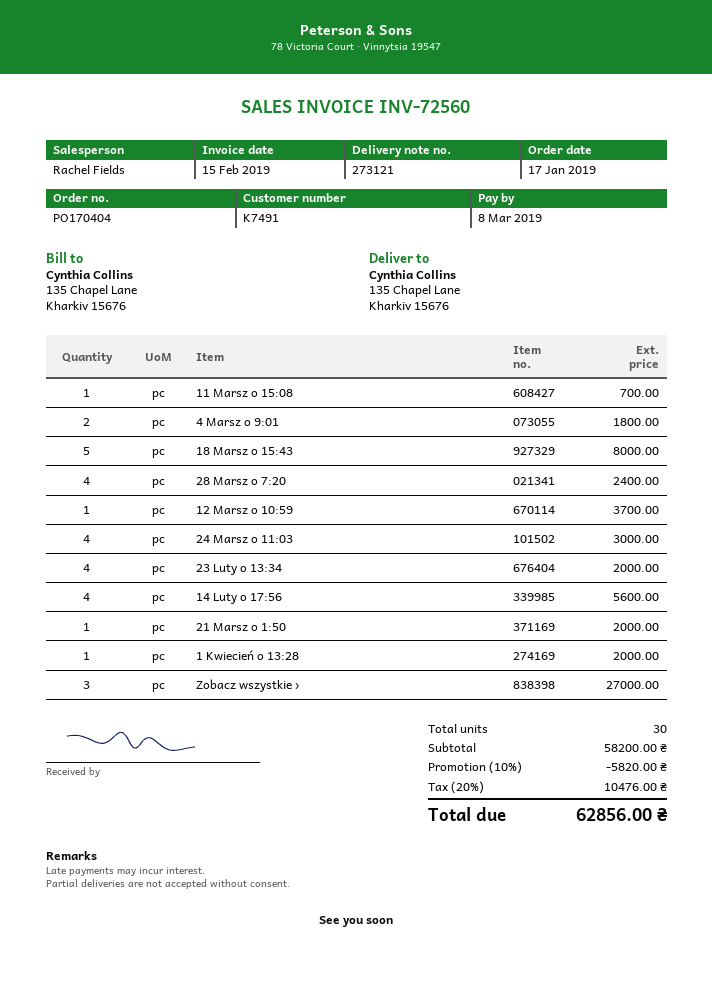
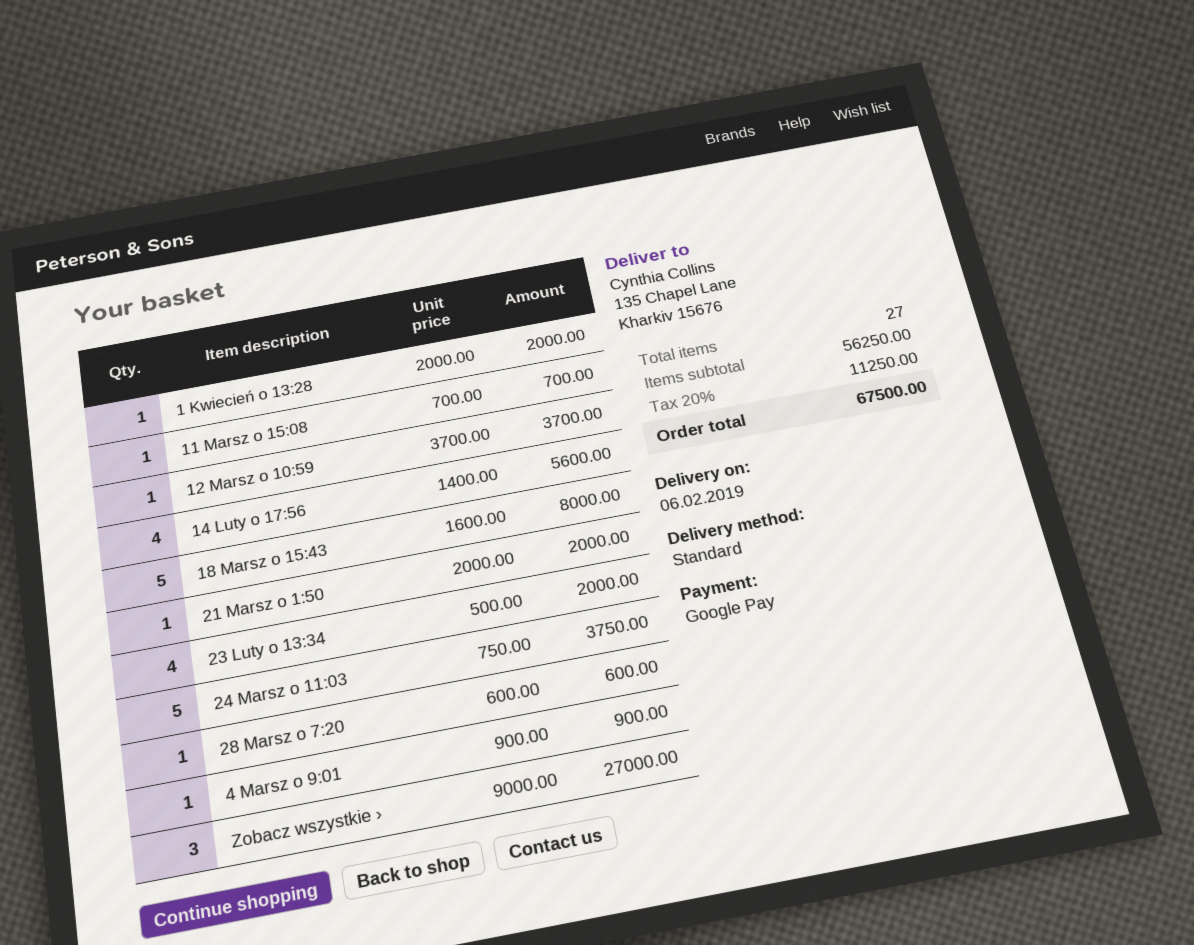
4 Marsz o 9:01: 2 for 1800.00 -> 1 for 900.00
28 Marsz o 7:20: 4 for 2400.00 -> 1 for 600.00
24 Marsz o 11:03: 4 for 3000.00 -> 5 for 3750.00
total quantity: 30 -> 27
subtotal: 58200.00 -> 56250.00
discount: 10% = 5820.00 -> none
tax: 20% = 10476.00 -> 20% = 11250.00
total: 62856.00 -> 67500.00

